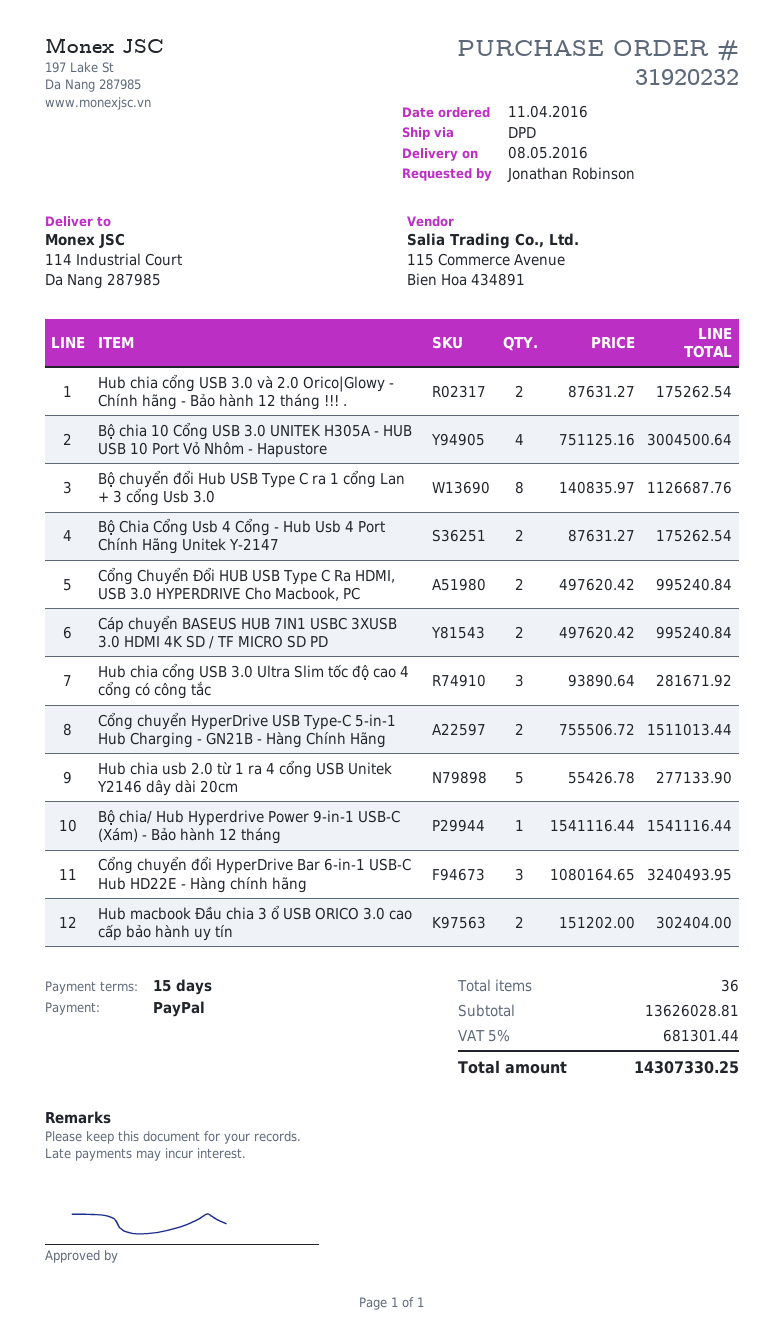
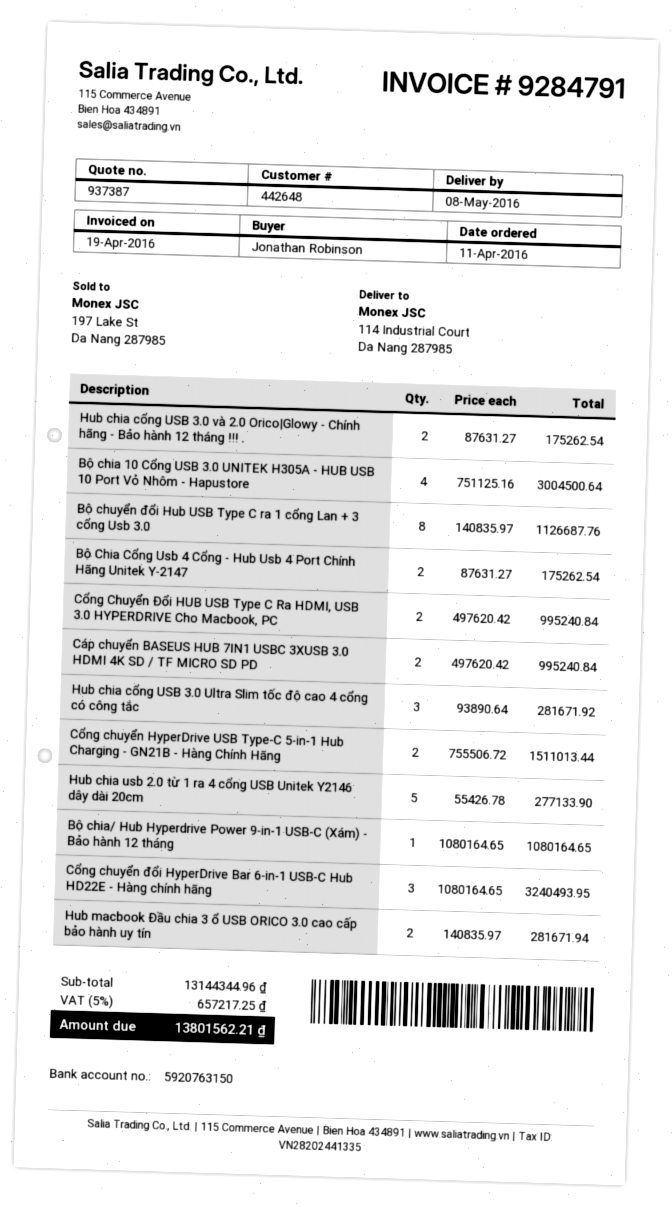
Bộ chia/ Hub Hyperdrive Power 9-in-1 USB-C (Xám) - Bảo hành 12 tháng: 1 x 1541116.44 = 1541116.44 -> 1 x 1080164.65 = 1080164.65
Hub macbook Đầu chia 3 ổ USB ORICO 3.0 cao cấp bảo hành uy tín: 2 x 151202.00 = 302404.00 -> 2 x 140835.97 = 281671.94
subtotal: 13626028.81 -> 13144344.96
tax: 5% = 681301.44 -> 5% = 657217.25
total: 14307330.25 -> 13801562.21

